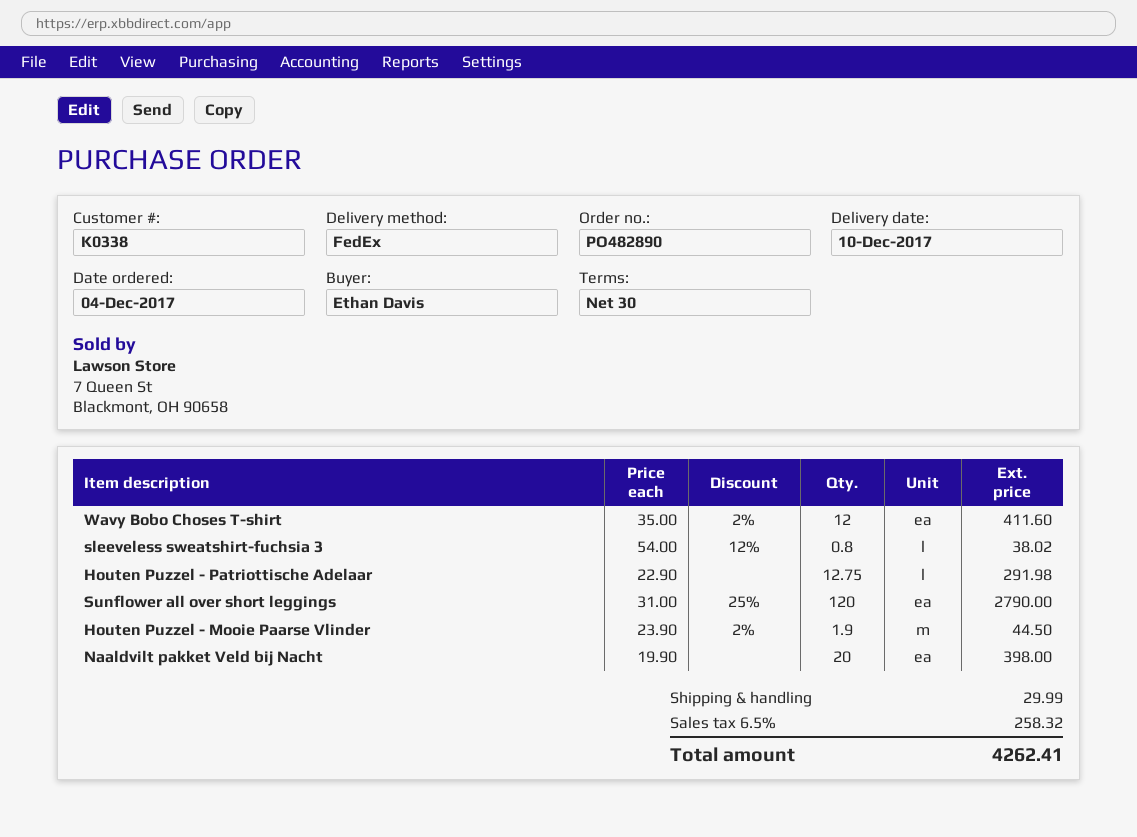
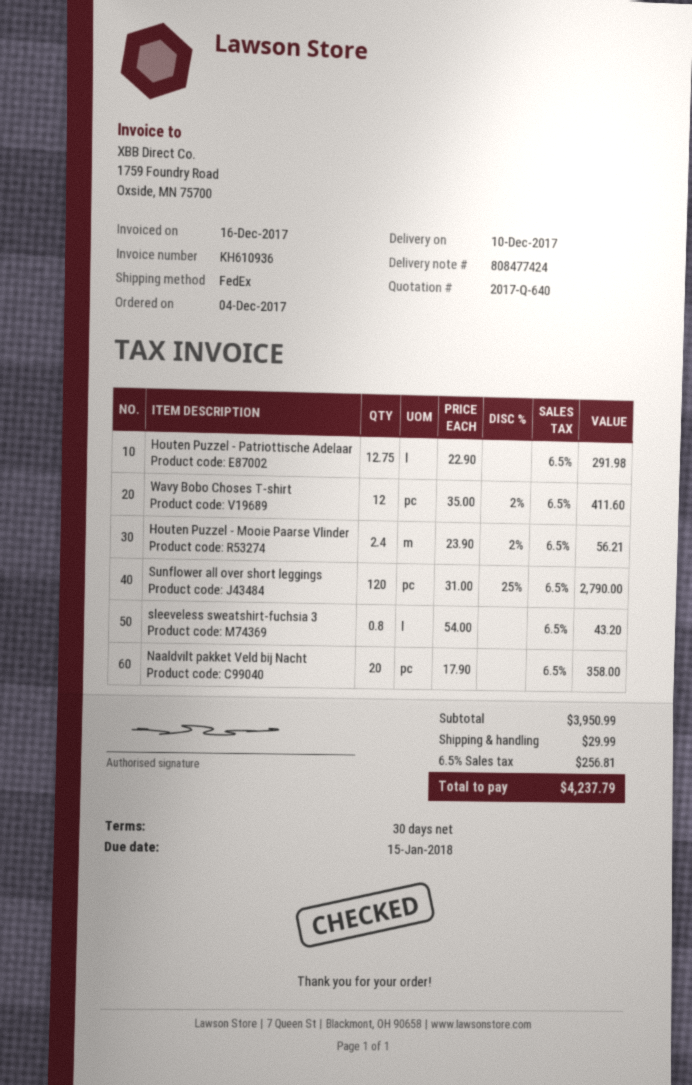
sleeveless sweatshirt-fuchsia 3: 0.8 x 54.00 - 12% = 38.02 -> 0.8 x 54.00 = 43.20
Houten Puzzel - Mooie Paarse Vlinder: 1.9 x 23.90 - 2% = 44.50 -> 2.4 x 23.90 - 2% = 56.21
Naaldvilt pakket Veld bij Nacht: 20 x 19.90 = 398.00 -> 20 x 17.90 = 358.00
tax: 6.5% = 258.32 -> 6.5% = 256.81
total: 4262.41 -> 4237.79

